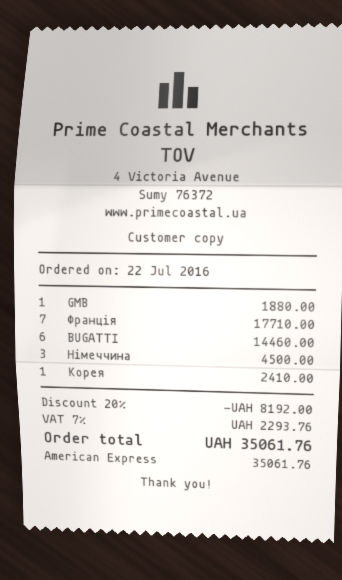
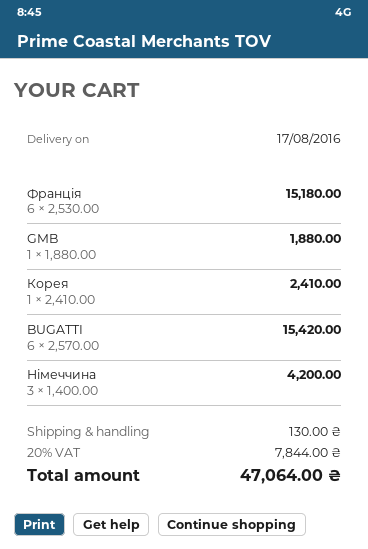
Франція: 7 for 17710.00 -> 6 for 15180.00
BUGATTI: 6 for 14460.00 -> 6 for 15420.00
Німеччина: 3 for 4500.00 -> 3 for 4200.00
discount: 20% = 8192.00 -> none
shipping: none -> 130.00
tax: 7% = 2293.76 -> 20% = 7844.00
total: 35061.76 -> 47064.00

